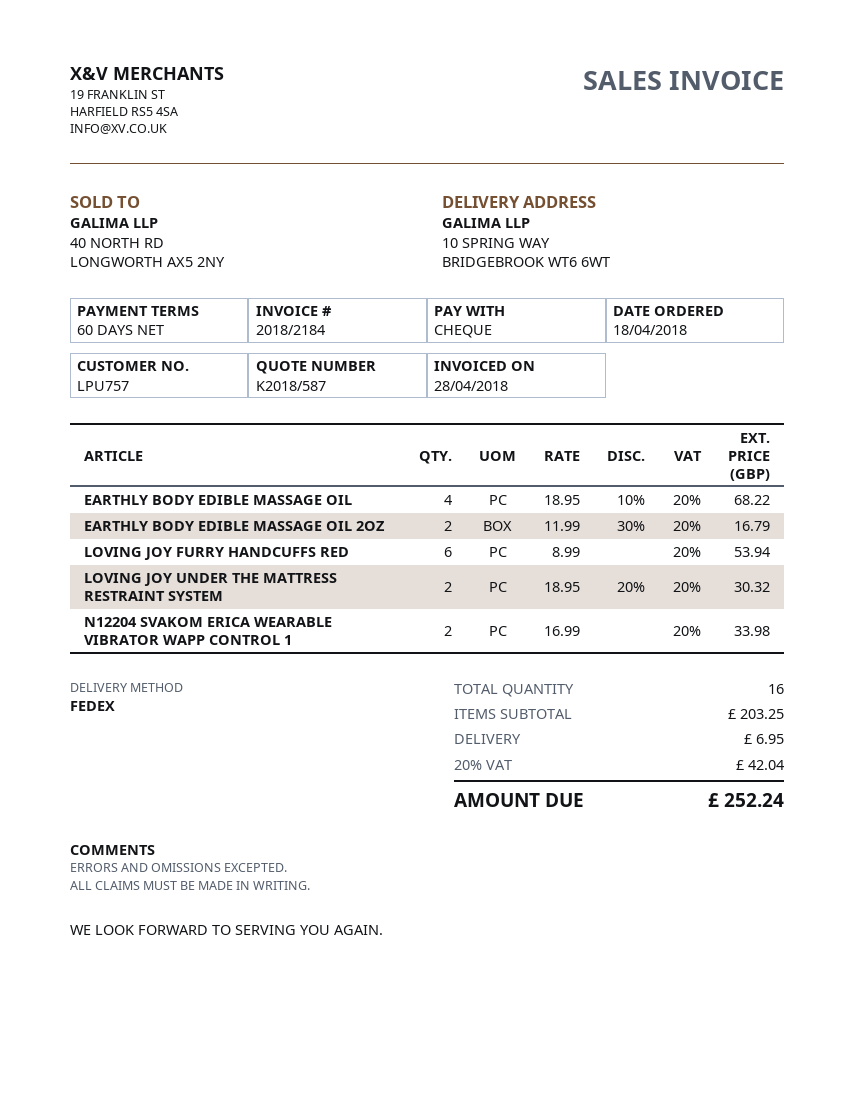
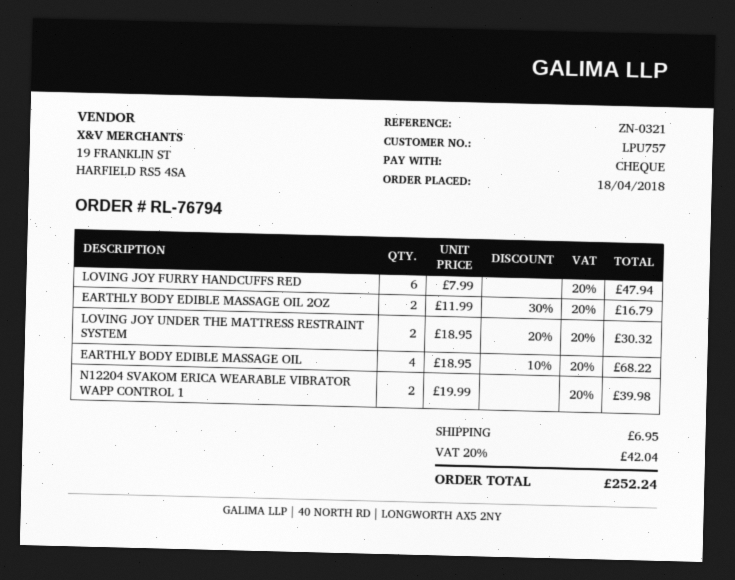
LOVING JOY FURRY HANDCUFFS RED: 6 x 8.99 = 53.94 -> 6 x 7.99 = 47.94
N12204 SVAKOM ERICA WEARABLE VIBRATOR WAPP CONTROL 1: 2 x 16.99 = 33.98 -> 2 x 19.99 = 39.98

